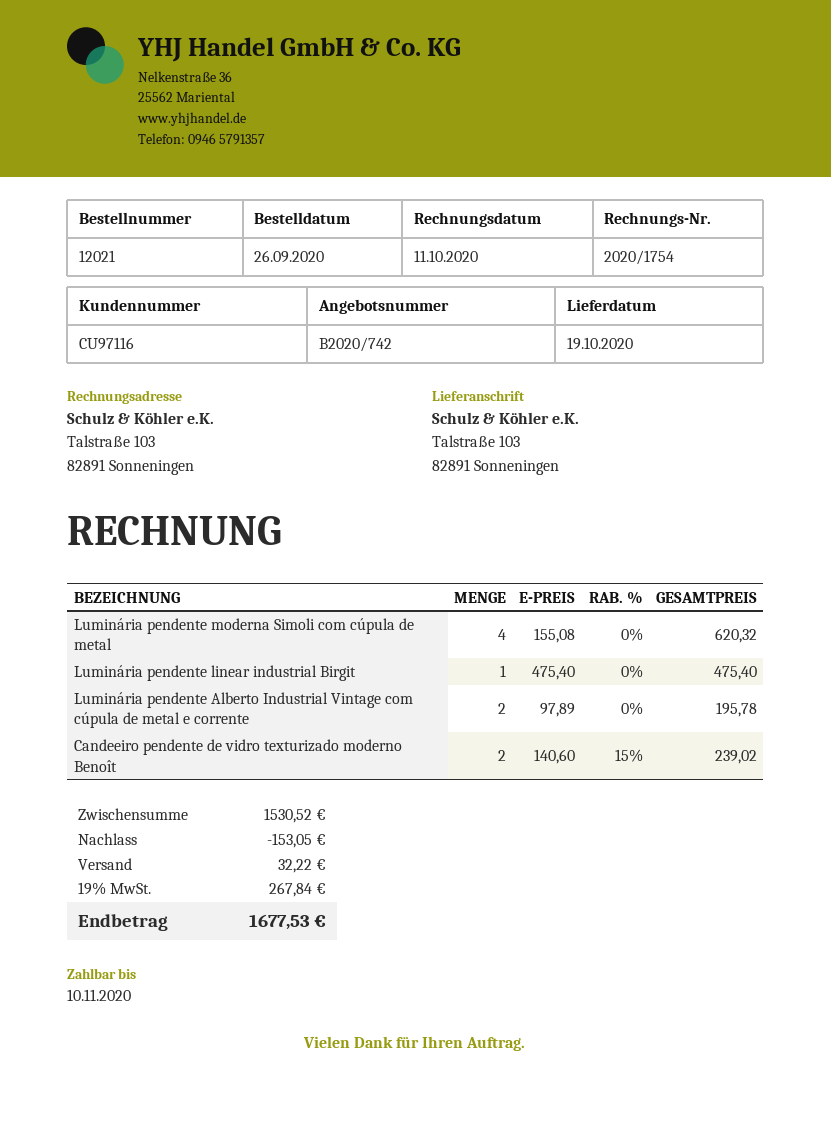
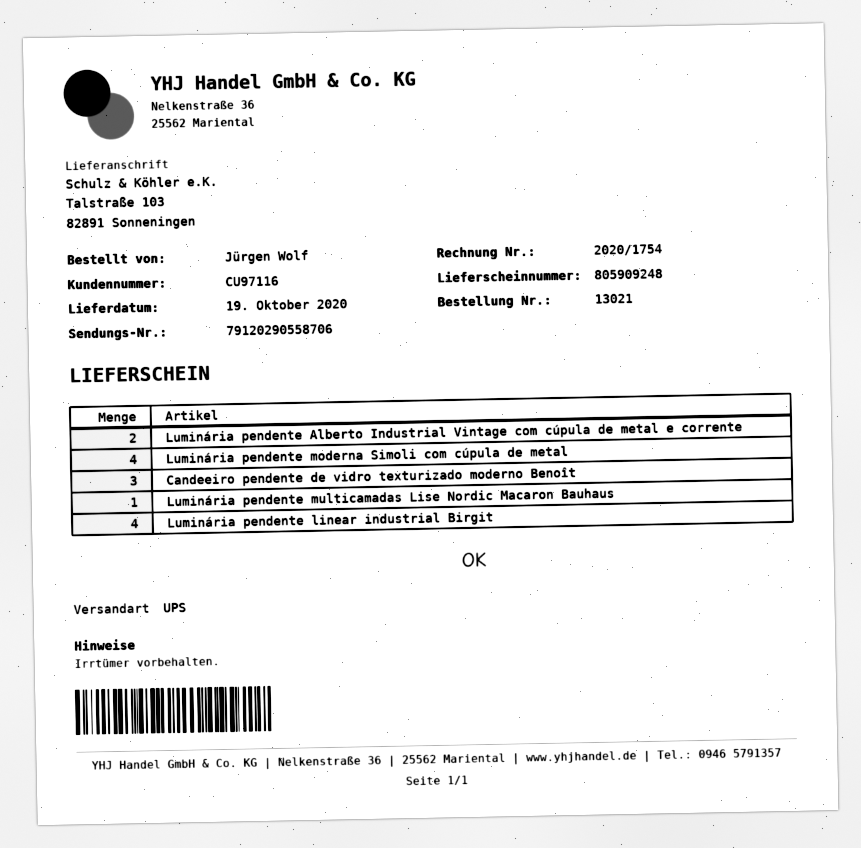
order number: 12021 -> 13021
Luminária pendente linear industrial Birgit: 1 -> 4
Candeeiro pendente de vidro texturizado moderno Benoît: 2 -> 3
Luminária pendente multicamadas Lise Nordic Macaron Bauhaus: none -> 1

